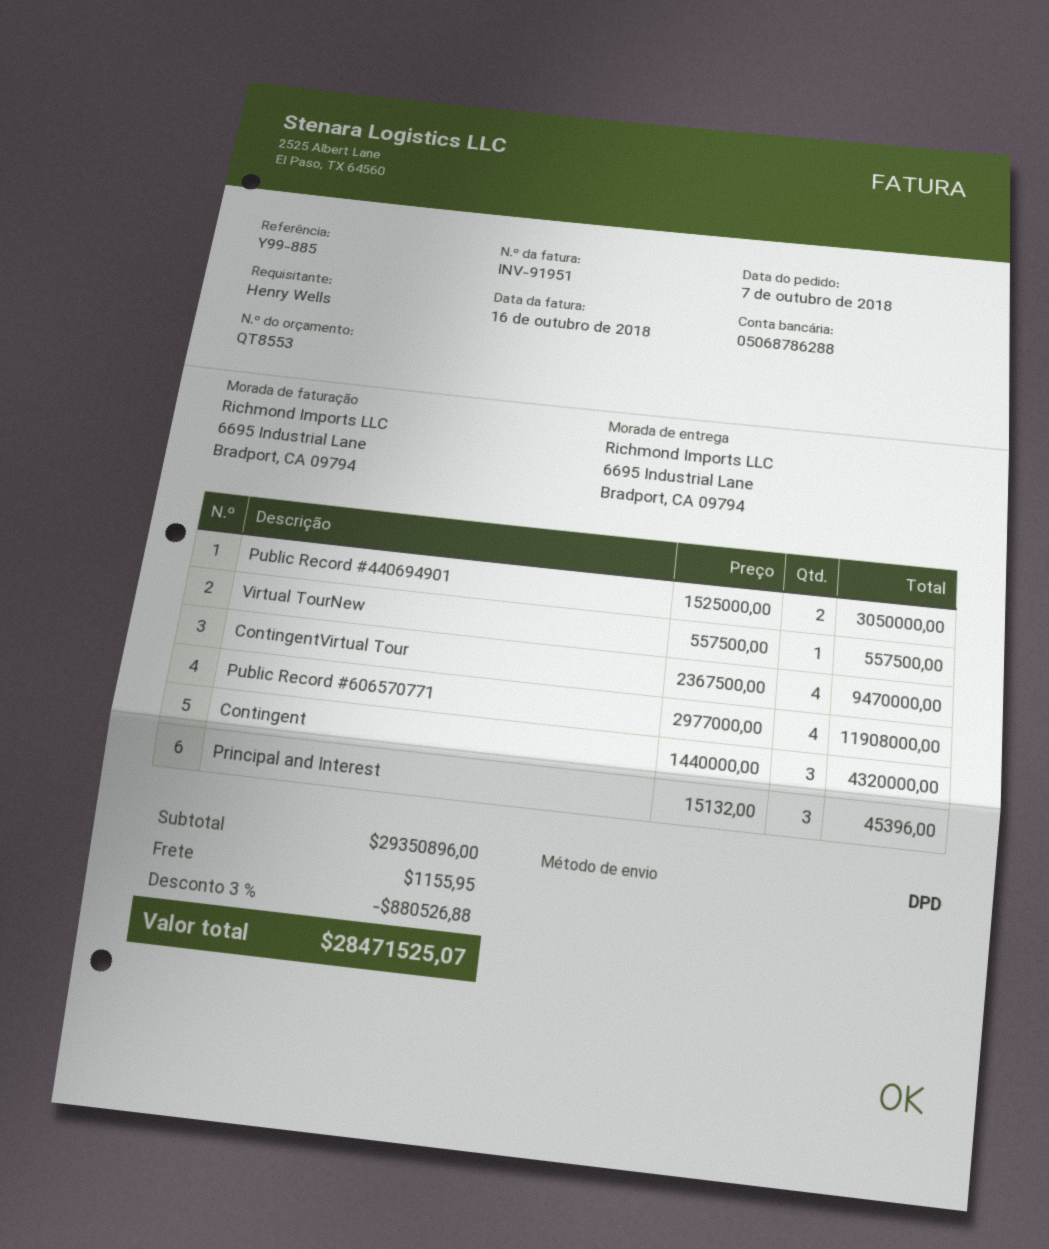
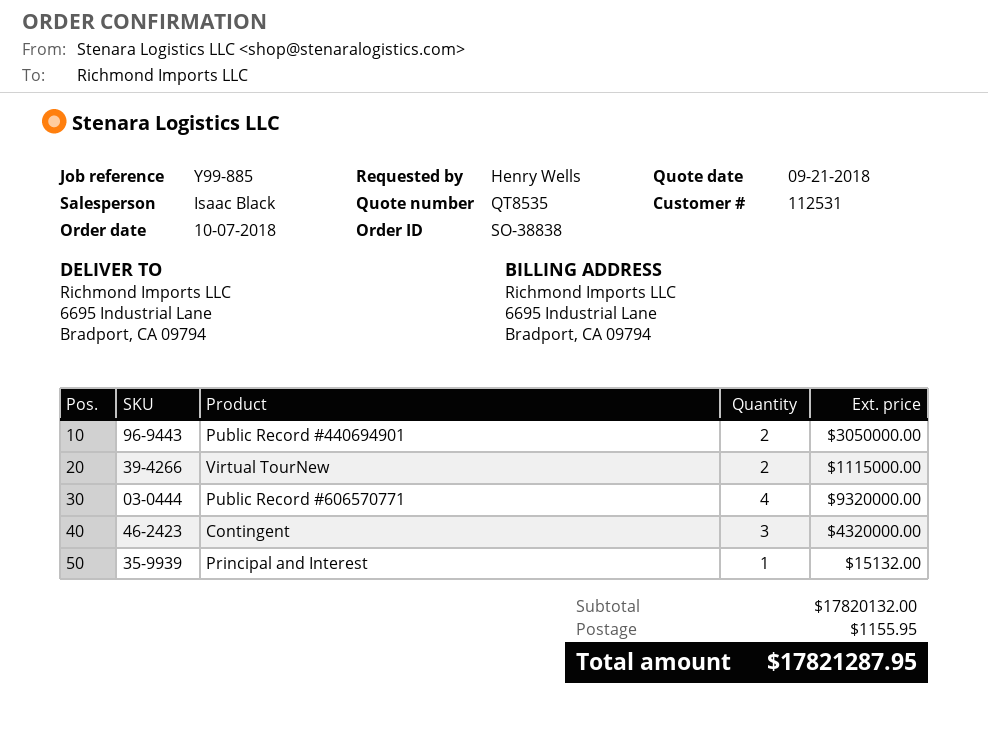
quote number: QT8553 -> QT8535
Virtual TourNew: 1 for 557500.00 -> 2 for 1115000.00
ContingentVirtual Tour: 4 for 9470000.00 -> none
Public Record #606570771: 4 for 11908000.00 -> 4 for 9320000.00
Principal and Interest: 3 for 45396.00 -> 1 for 15132.00
subtotal: 29350896.00 -> 17820132.00
discount: 3% = 880526.88 -> none
total: 28471525.07 -> 17821287.95

